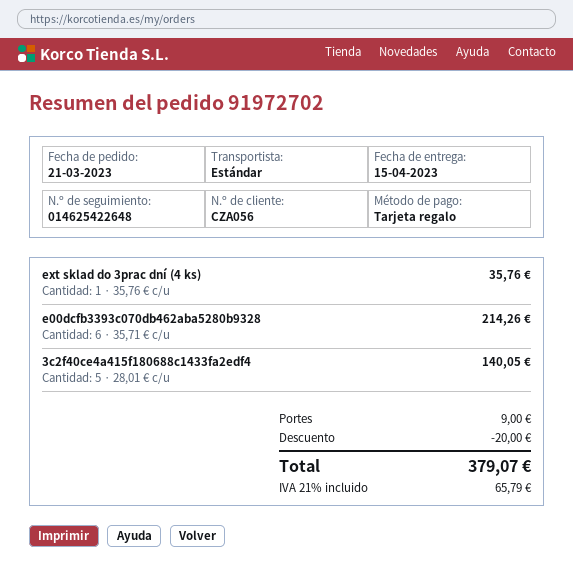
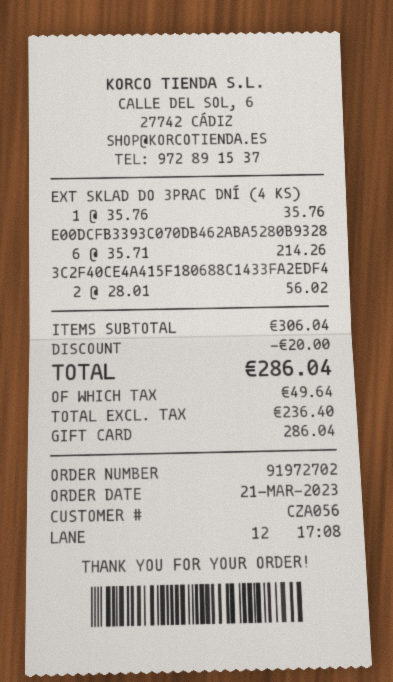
3c2f40ce4a415f180688c1433fa2edf4: 5 x 28.01 = 140.05 -> 2 x 28.01 = 56.02
shipping: 9.00 -> none
tax: 65.79 -> 49.64
total: 379.07 -> 286.04

